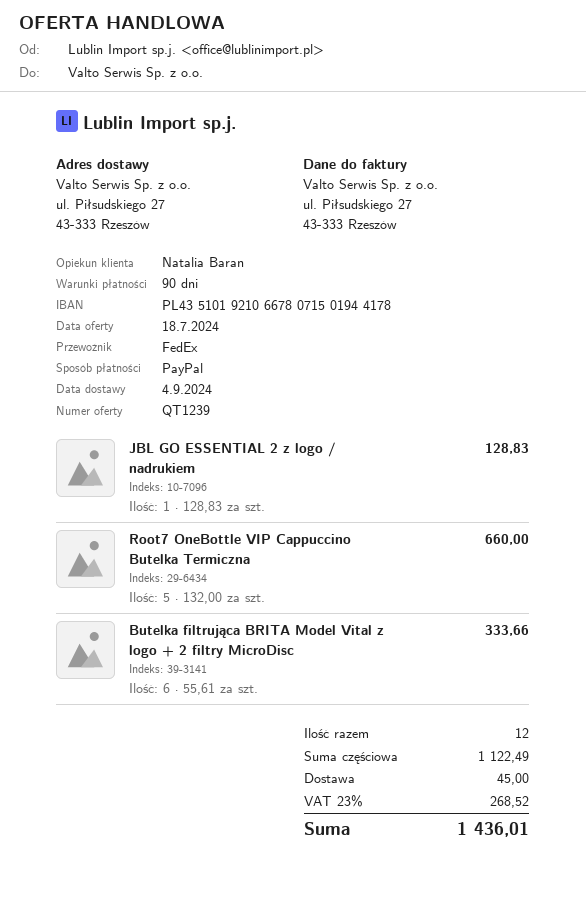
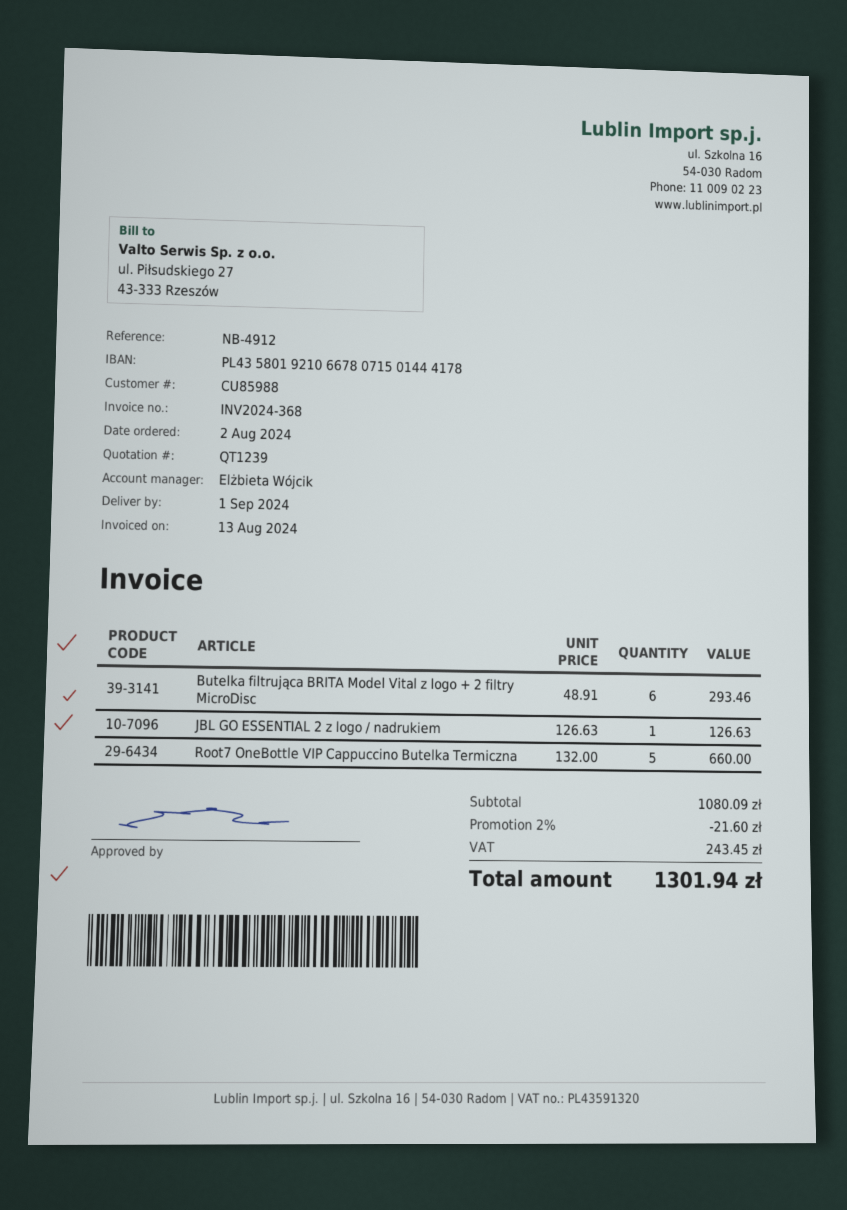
delivery date: 2024-09-04 -> 2024-09-01
sales rep: Natalia Baran -> Elżbieta Wójcik
bank account: PL43510192106678071501944178 -> PL43580192106678071501444178
JBL GO ESSENTIAL 2 z logo / nadrukiem: 1 x 128.83 = 128.83 -> 1 x 126.63 = 126.63
Butelka filtrująca BRITA Model Vital z logo + 2 filtry MicroDisc: 6 x 55.61 = 333.66 -> 6 x 48.91 = 293.46
subtotal: 1122.49 -> 1080.09
discount: none -> 2% = 21.60
shipping: 45.00 -> none
tax: 268.52 -> 243.45
total: 1436.01 -> 1301.94

